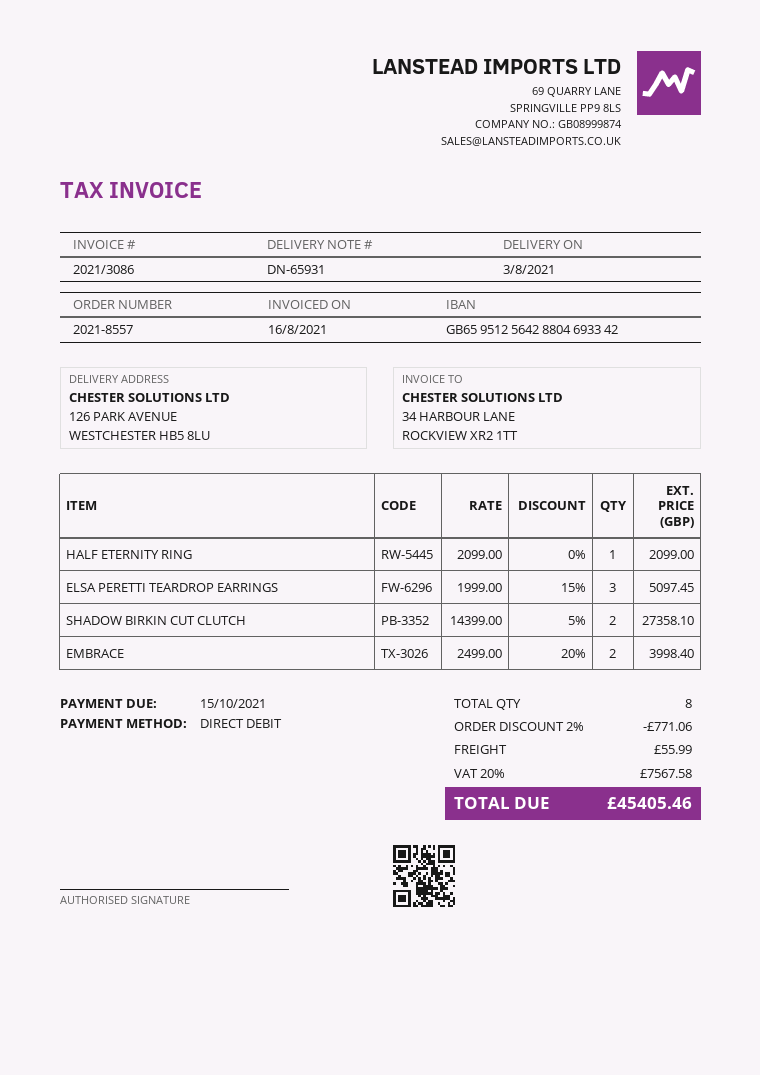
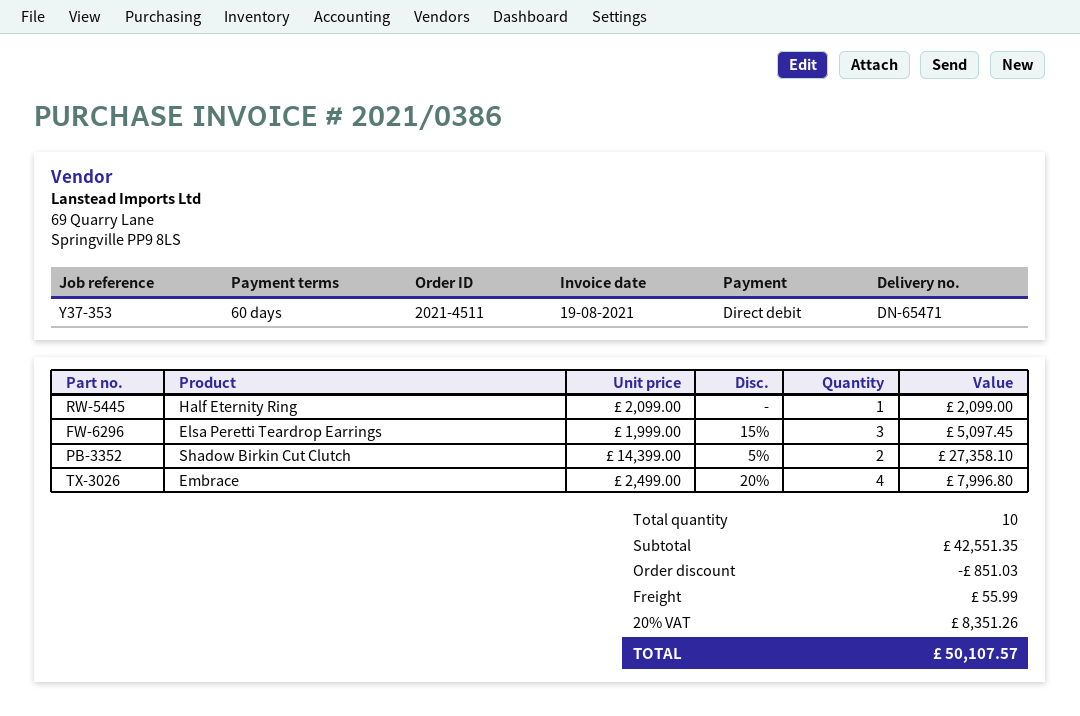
order number: 2021-8557 -> 2021-4511
delivery note number: DN-65931 -> DN-65471
invoice number: 2021/3086 -> 2021/0386
invoice date: 2021-08-16 -> 2021-08-19
EMBRACE: 2 x 2499.00 - 20% = 3998.40 -> 4 x 2499.00 - 20% = 7996.80
total quantity: 8 -> 10
discount: 771.06 -> 851.03
tax: 20% = 7567.58 -> 20% = 8351.26
total: 45405.46 -> 50107.57

